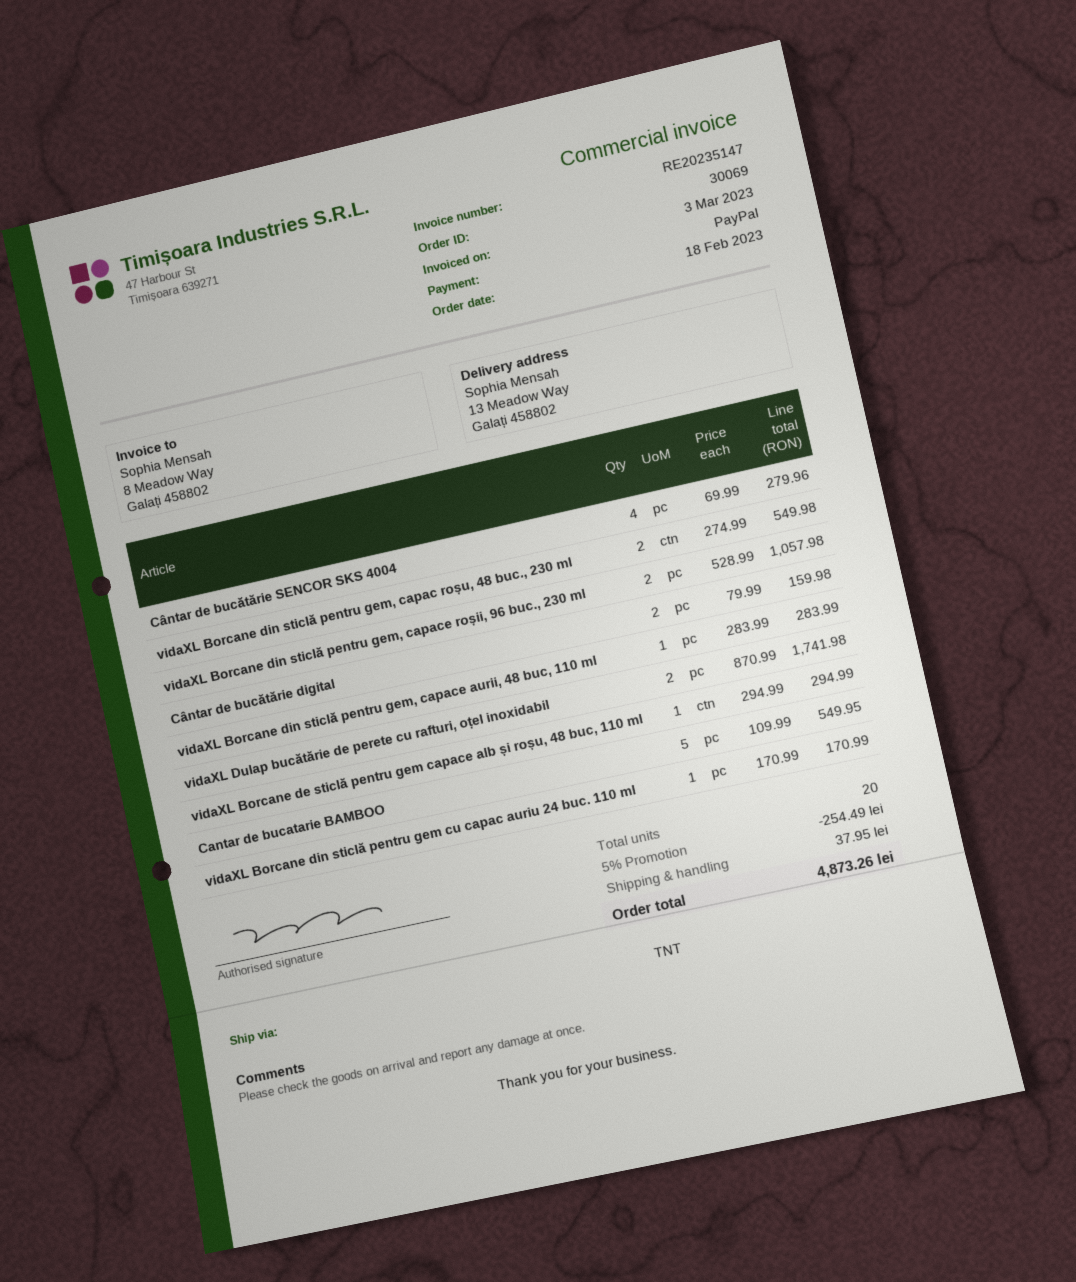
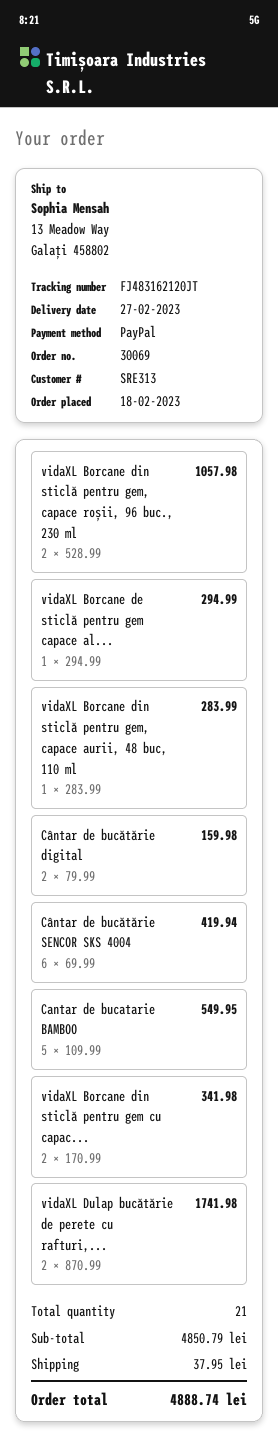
Cântar de bucătărie SENCOR SKS 4004: 4 x 69.99 = 279.96 -> 6 x 69.99 = 419.94
vidaXL Borcane din sticlă pentru gem, capac roșu, 48 buc., 230 ml: 2 x 274.99 = 549.98 -> none
vidaXL Borcane din sticlă pentru gem cu capac auriu 24 buc. 110 ml: 1 x 170.99 = 170.99 -> 2 x 170.99 = 341.98
total quantity: 20 -> 21
discount: 5% = 254.49 -> none
total: 4873.26 -> 4888.74

